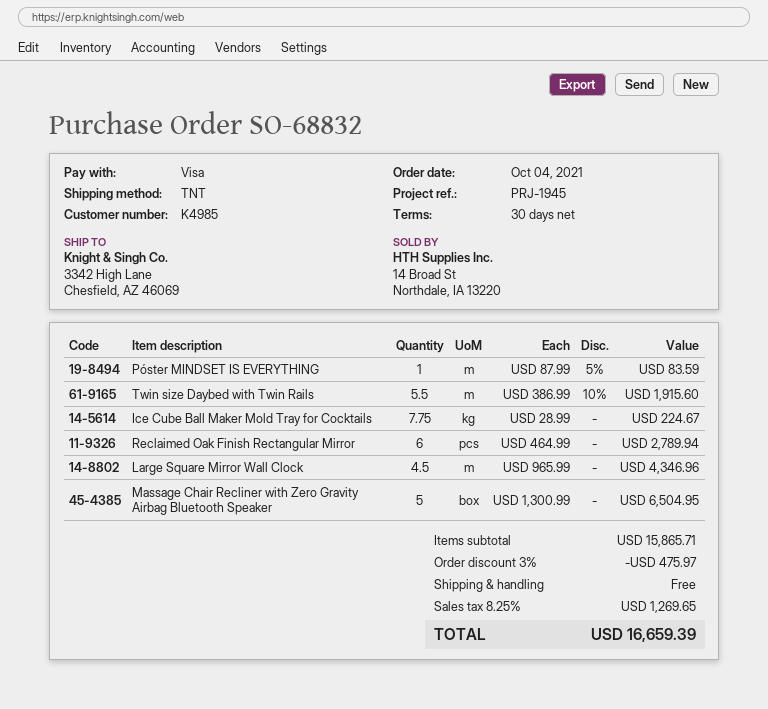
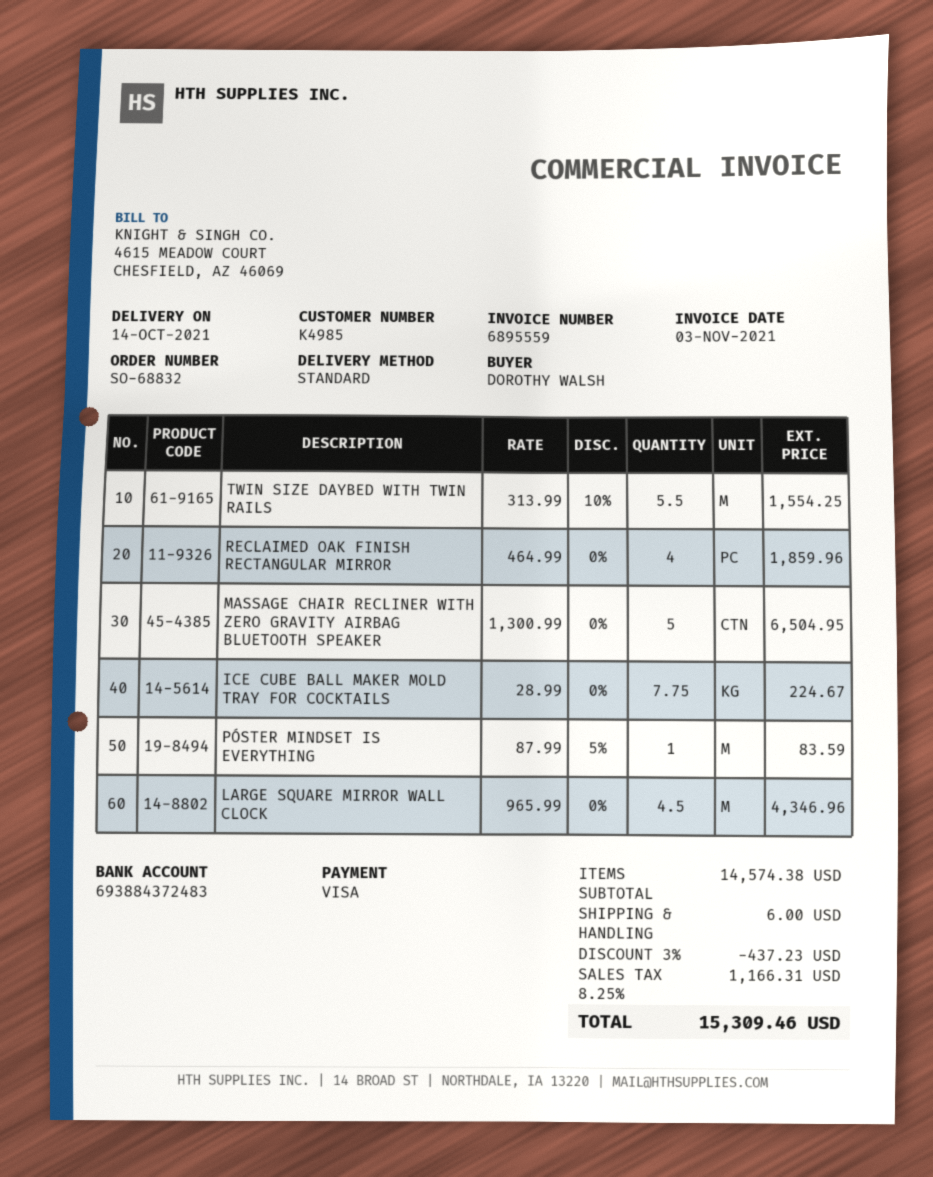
shipping method: TNT -> standard
Twin size Daybed with Twin Rails: 5.5 x 386.99 - 10% = 1915.60 -> 5.5 x 313.99 - 10% = 1554.25
Reclaimed Oak Finish Rectangular Mirror: 6 x 464.99 = 2789.94 -> 4 x 464.99 = 1859.96
subtotal: 15865.71 -> 14574.38
discount: 3% = 475.97 -> 3% = 437.23
shipping: 0.00 -> 6.00
tax: 8.25% = 1269.65 -> 8.25% = 1166.31
total: 16659.39 -> 15309.46

